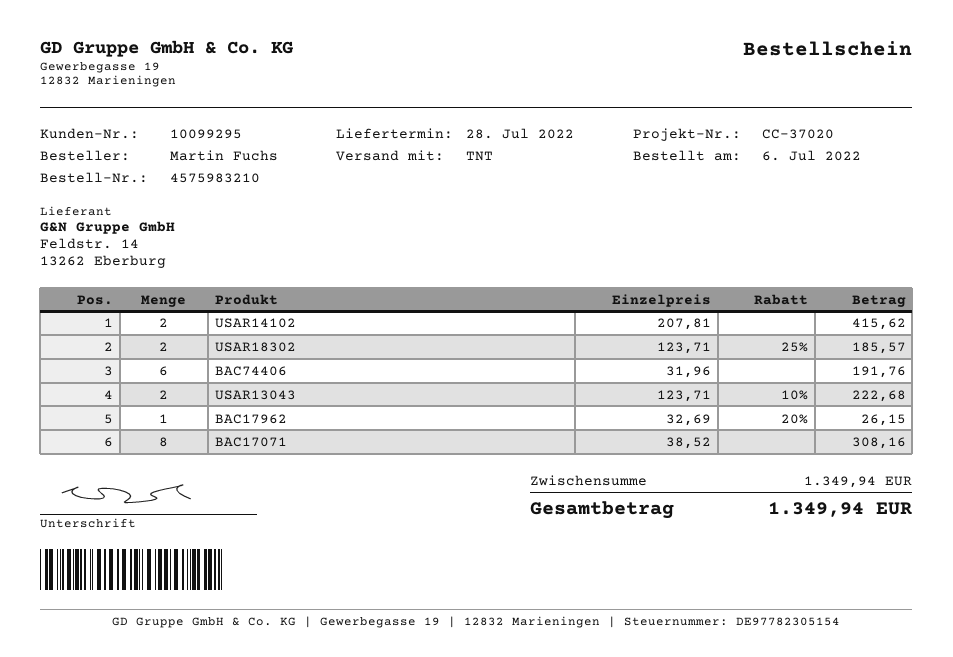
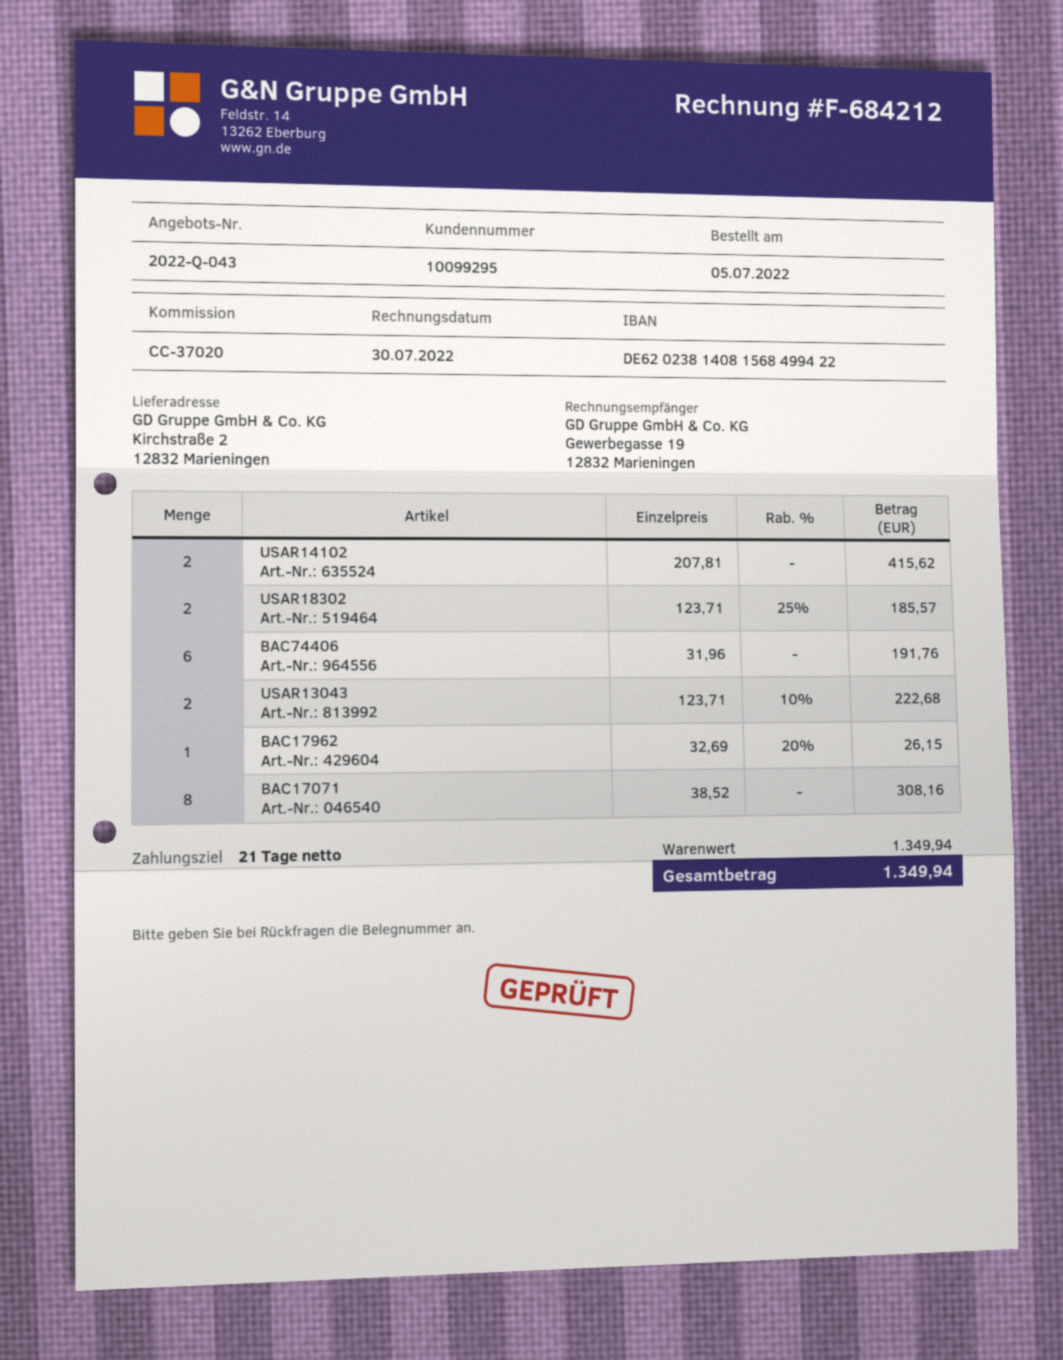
order date: 2022-07-06 -> 2022-07-05

